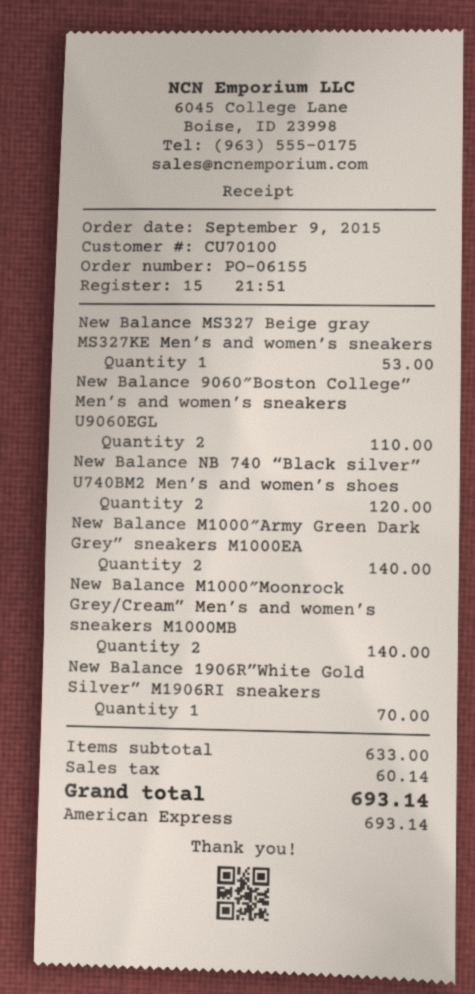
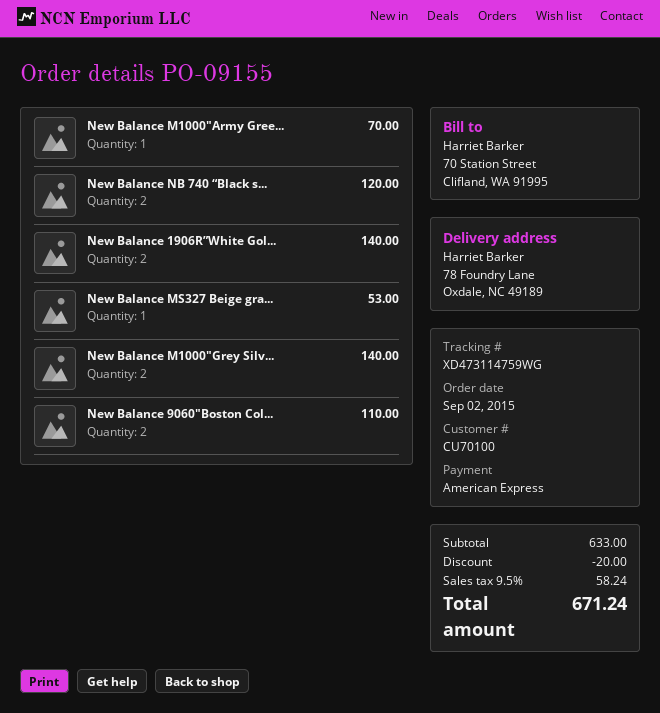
order number: PO-06155 -> PO-09155
order date: 2015-09-09 -> 2015-09-02
New Balance M1000″Army Green Dark Grey” sneakers M1000EA: 2 for 140.00 -> 1 for 70.00
New Balance M1000″Moonrock Grey/Cream” Men’s and women’s sneakers M1000MB: 2 for 140.00 -> none
New Balance 1906R”White Gold Silver” M1906RI sneakers: 1 for 70.00 -> 2 for 140.00
New Balance M1000″Grey Silv...: none -> 2 for 140.00
discount: none -> 20.00
tax: 60.14 -> 58.24
total: 693.14 -> 671.24

